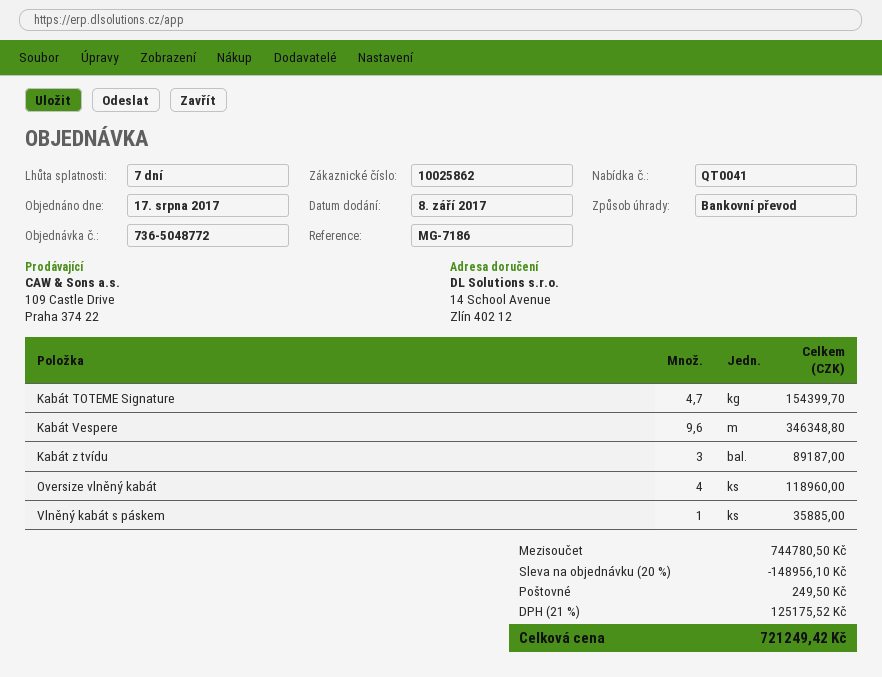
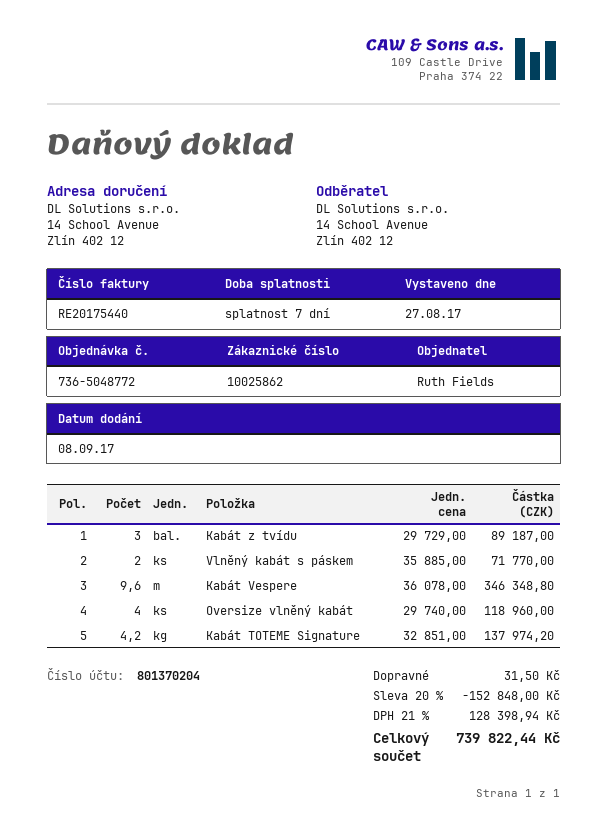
Kabát TOTEME Signature: 4.7 for 154399.70 -> 4.2 for 137974.20
Vlněný kabát s páskem: 1 for 35885.00 -> 2 for 71770.00
discount: 20% = 148956.10 -> 20% = 152848.00
shipping: 249.50 -> 31.50
tax: 21% = 125175.52 -> 21% = 128398.94
total: 721249.42 -> 739822.44

